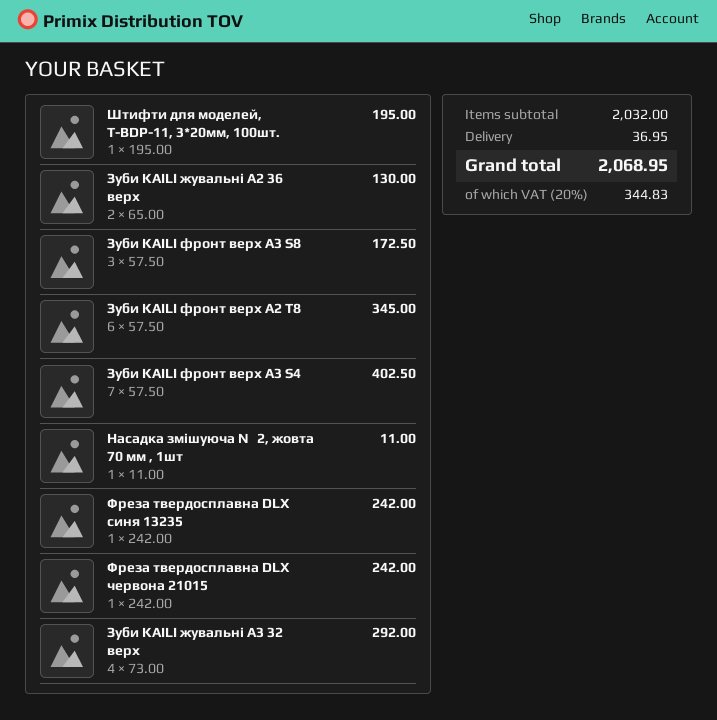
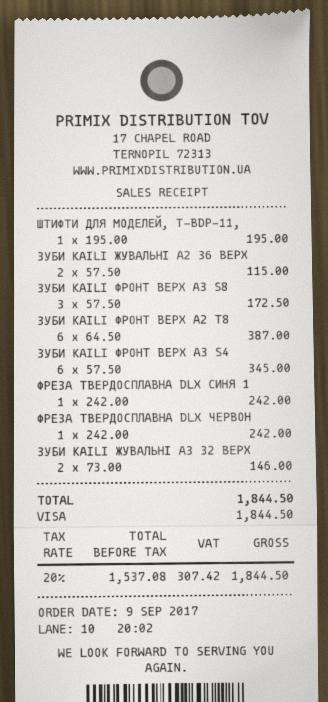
Зуби KAILI жувальні A2 36 верх: 2 x 65.00 = 130.00 -> 2 x 57.50 = 115.00
Зуби KAILI фронт верх A2 T8: 6 x 57.50 = 345.00 -> 6 x 64.50 = 387.00
Зуби KAILI фронт верх A3 S4: 7 x 57.50 = 402.50 -> 6 x 57.50 = 345.00
Насадка змішуюча №2, жовта 70 мм , 1шт: 1 x 11.00 = 11.00 -> none
Зуби KAILI жувальні A3 32 верх: 4 x 73.00 = 292.00 -> 2 x 73.00 = 146.00
shipping: 36.95 -> none
tax: 20% = 344.83 -> 20% = 307.42
total: 2068.95 -> 1844.50

